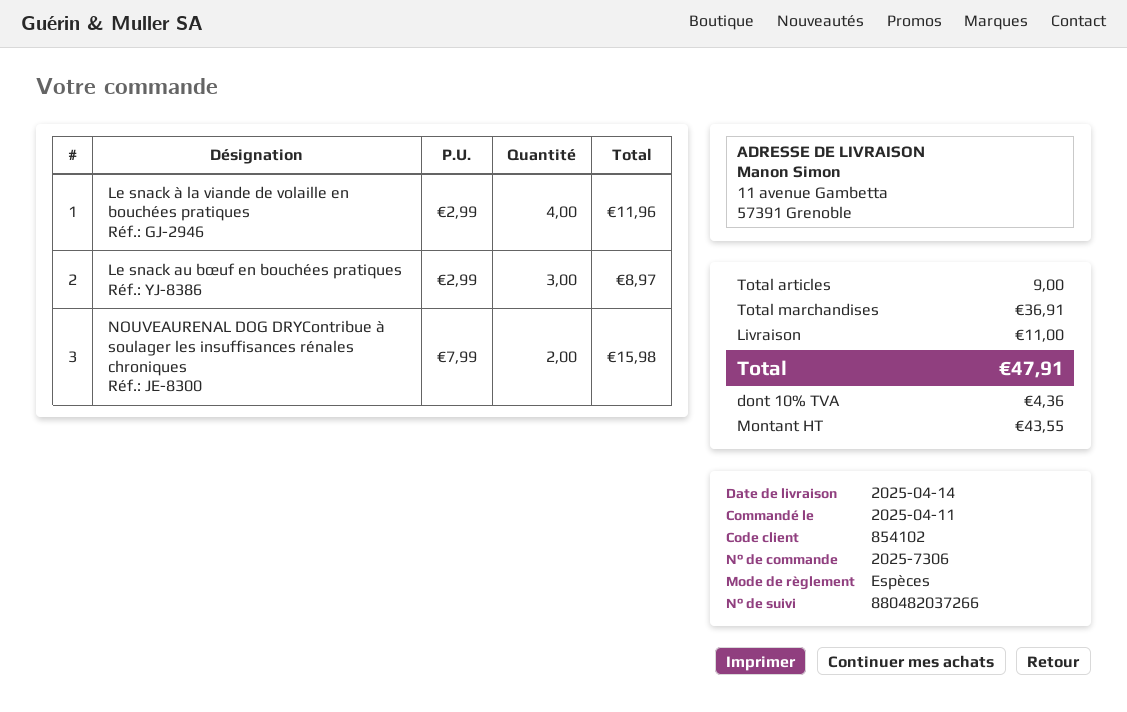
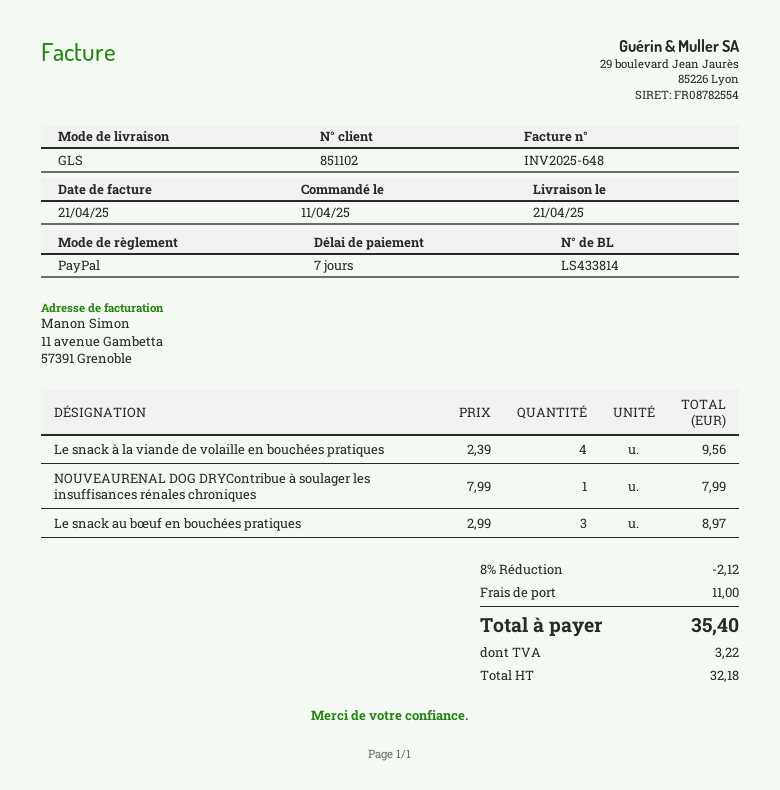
delivery date: 2025-04-14 -> 2025-04-21
customer number: 854102 -> 851102
payment method: cash -> PayPal
Le snack à la viande de volaille en bouchées pratiques: 4 x 2.99 = 11.96 -> 4 x 2.39 = 9.56
NOUVEAURENAL DOG DRYContribue à soulager les insuffisances rénales chroniques: 2 x 7.99 = 15.98 -> 1 x 7.99 = 7.99
discount: none -> 8% = 2.12
net: 43.55 -> 32.18
tax: 4.36 -> 3.22
total: 47.91 -> 35.40

